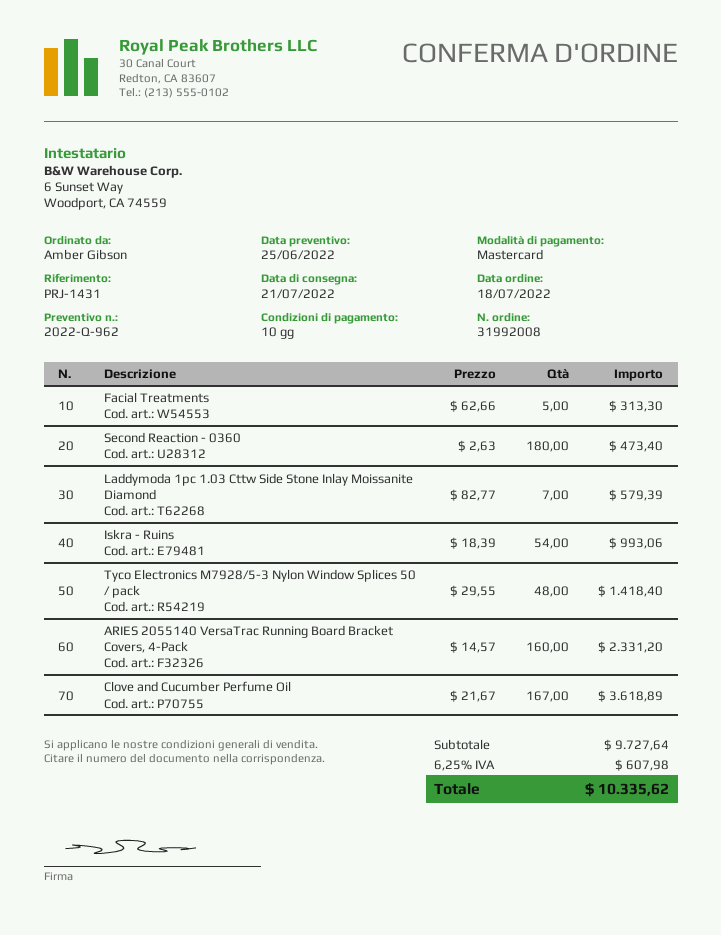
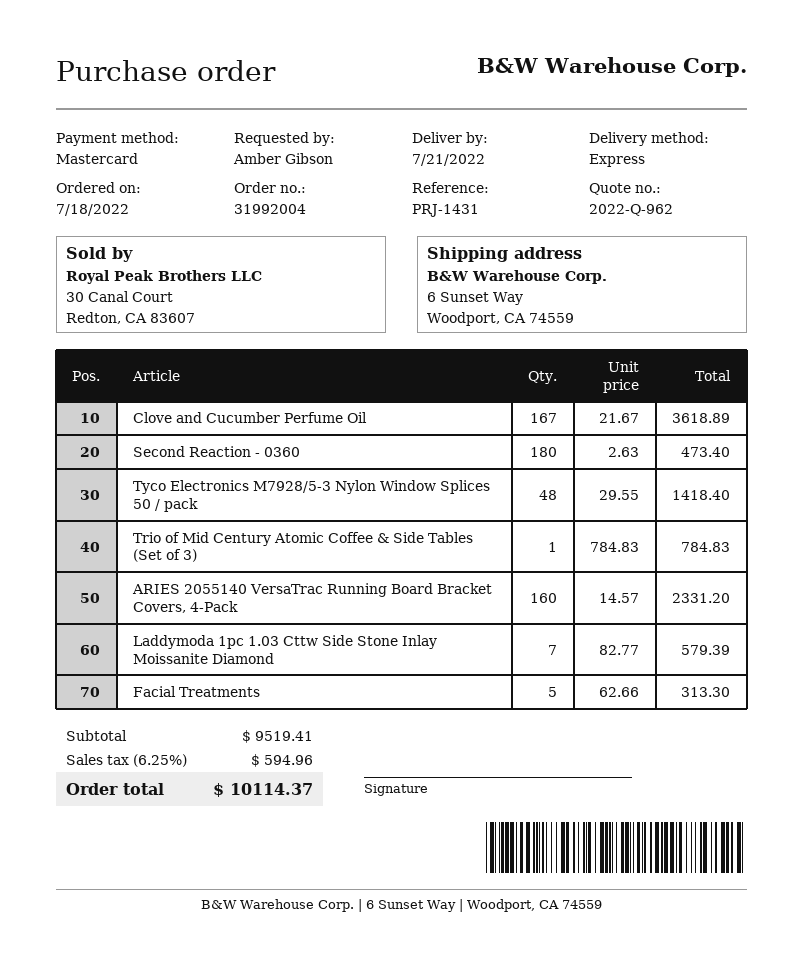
order number: 31992008 -> 31992004
Iskra - Ruins: 54 x 18.39 = 993.06 -> none
Trio of Mid Century Atomic Coffee & Side Tables (Set of 3): none -> 1 x 784.83 = 784.83
subtotal: 9727.64 -> 9519.41
tax: 6.25% = 607.98 -> 6.25% = 594.96
total: 10335.62 -> 10114.37

